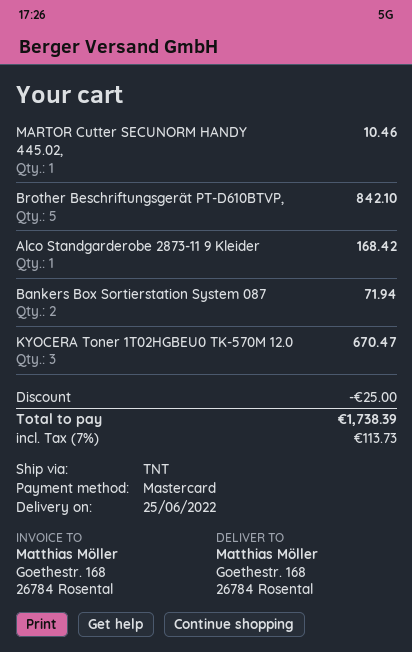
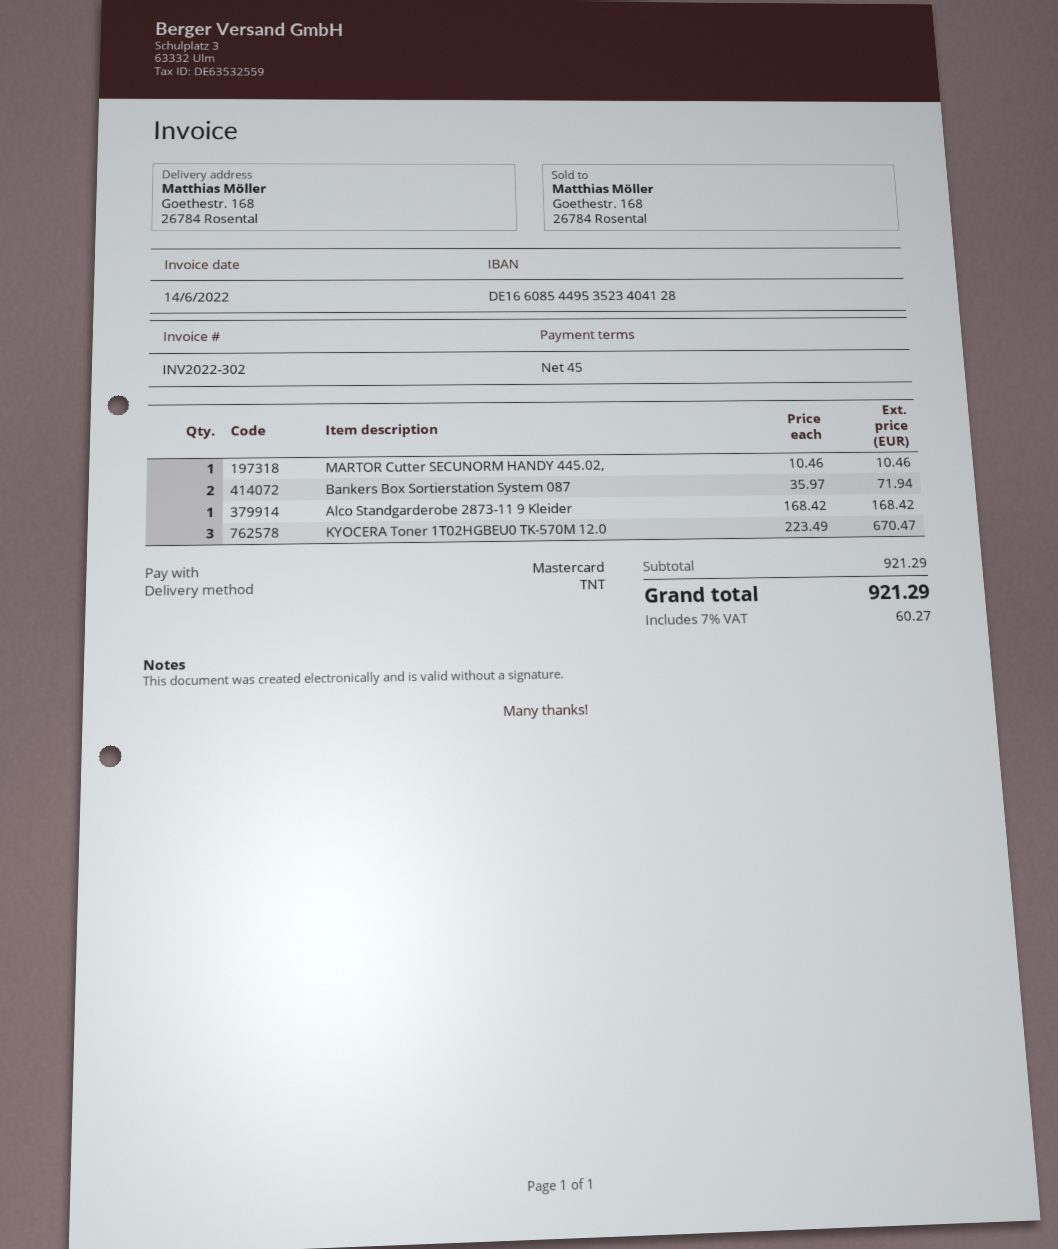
Brother Beschriftungsgerät PT-D610BTVP,: 5 for 842.10 -> none
discount: 25.00 -> none
tax: 7% = 113.73 -> 7% = 60.27
total: 1738.39 -> 921.29

